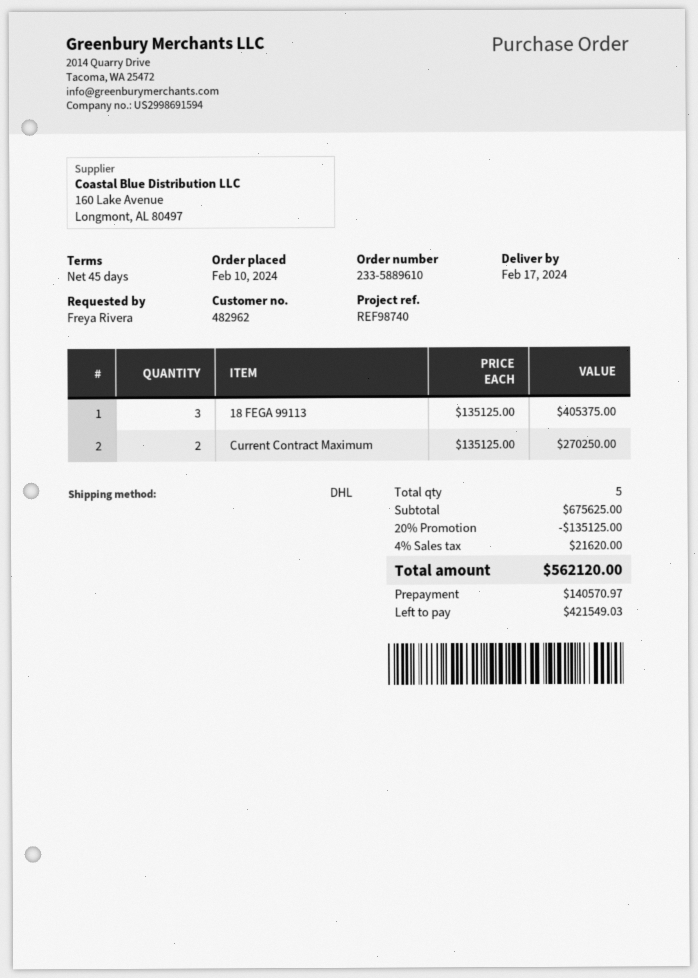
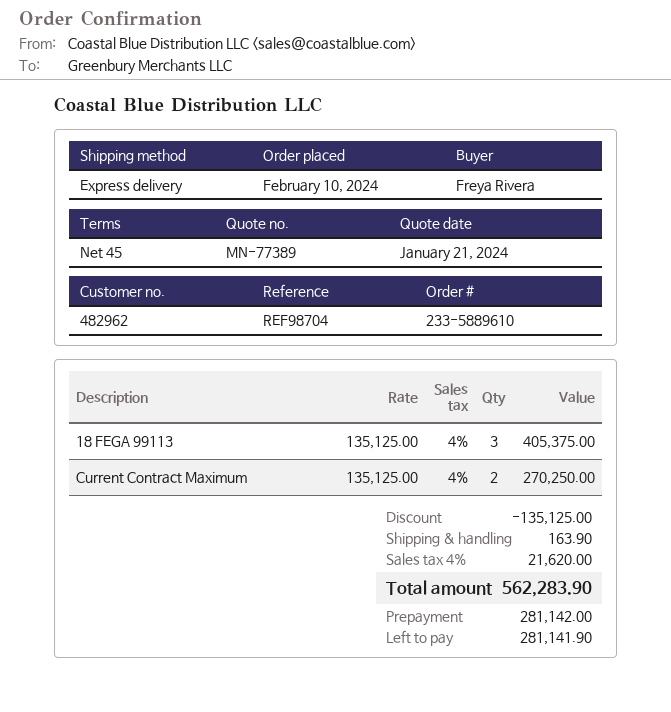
reference: REF98740 -> REF98704
shipping method: DHL -> express
shipping: none -> 163.90
total: 562120.00 -> 562283.90
deposit: 140570.97 -> 281142.00
balance: 421549.03 -> 281141.90

